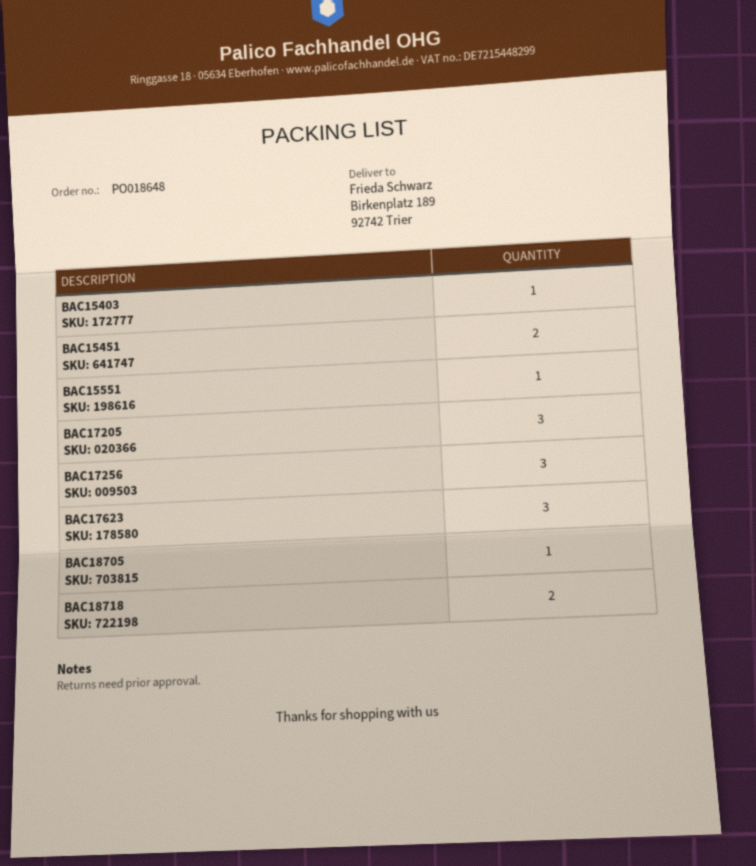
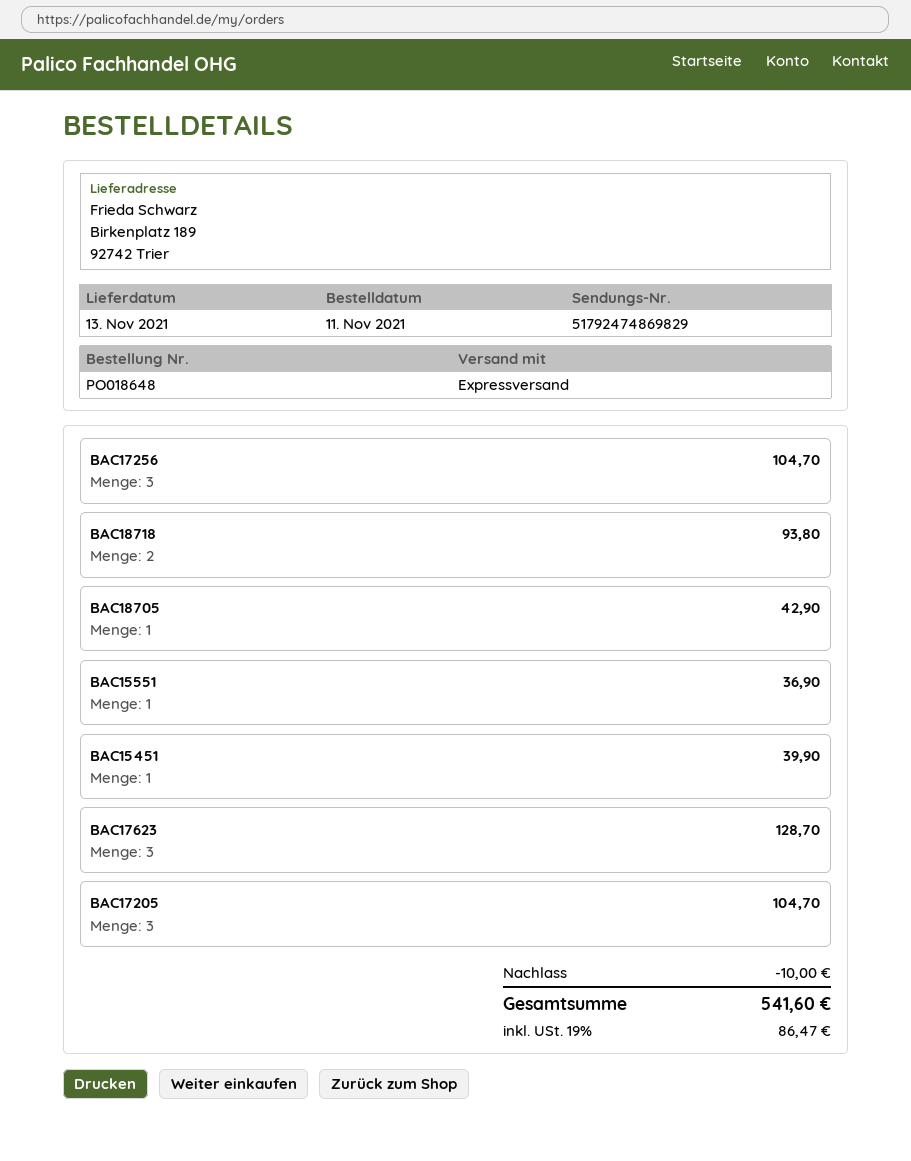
BAC15403: 1 -> none
BAC15451: 2 -> 1

